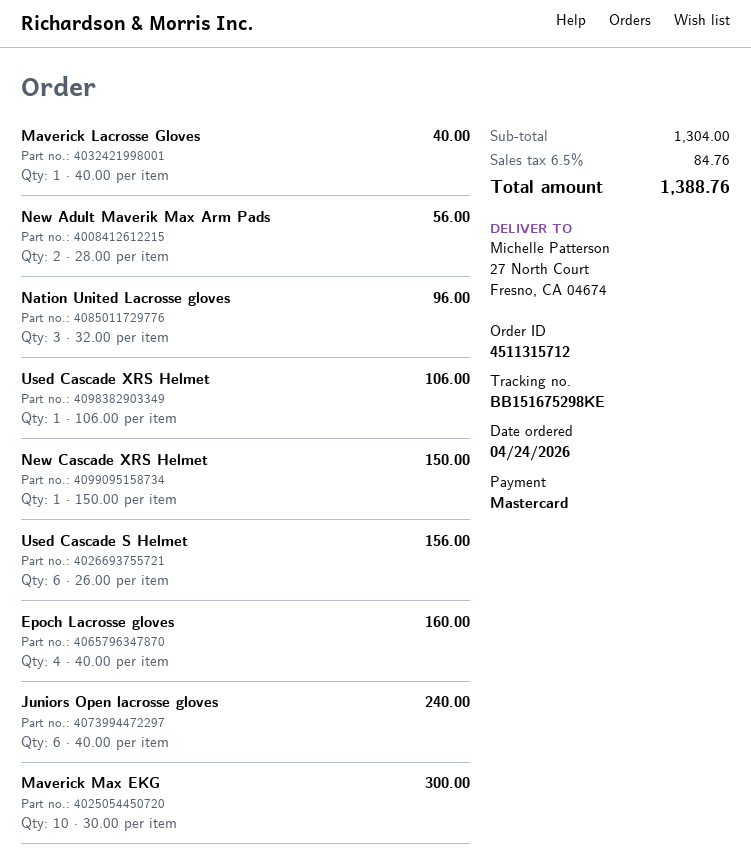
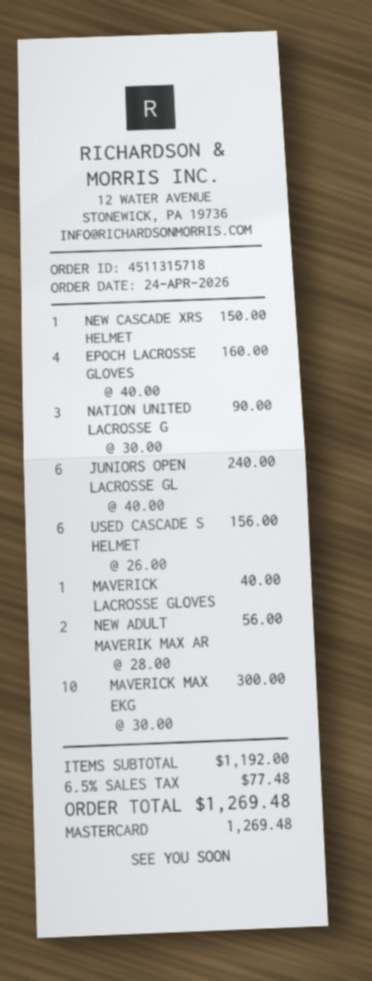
order number: 4511315712 -> 4511315718
Nation United Lacrosse gloves: 3 x 32.00 = 96.00 -> 3 x 30.00 = 90.00
Used Cascade XRS Helmet: 1 x 106.00 = 106.00 -> none
subtotal: 1304.00 -> 1192.00
tax: 6.5% = 84.76 -> 6.5% = 77.48
total: 1388.76 -> 1269.48

